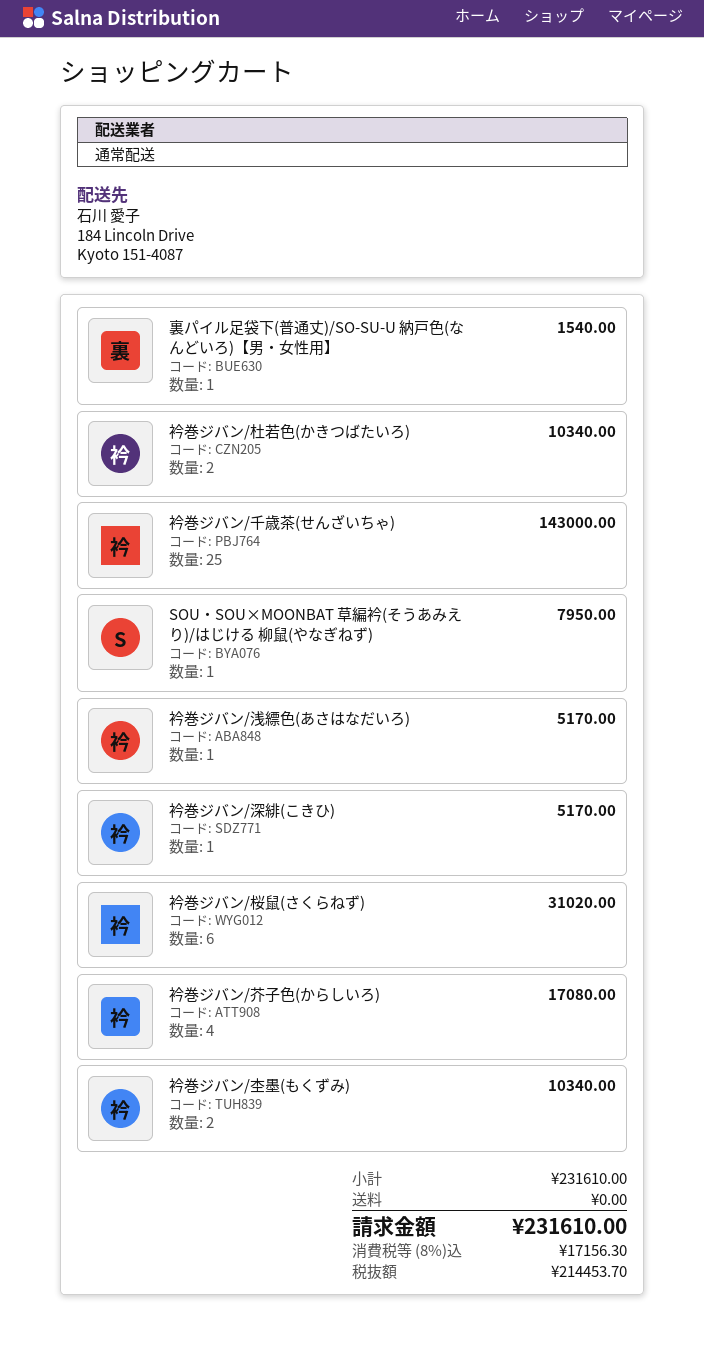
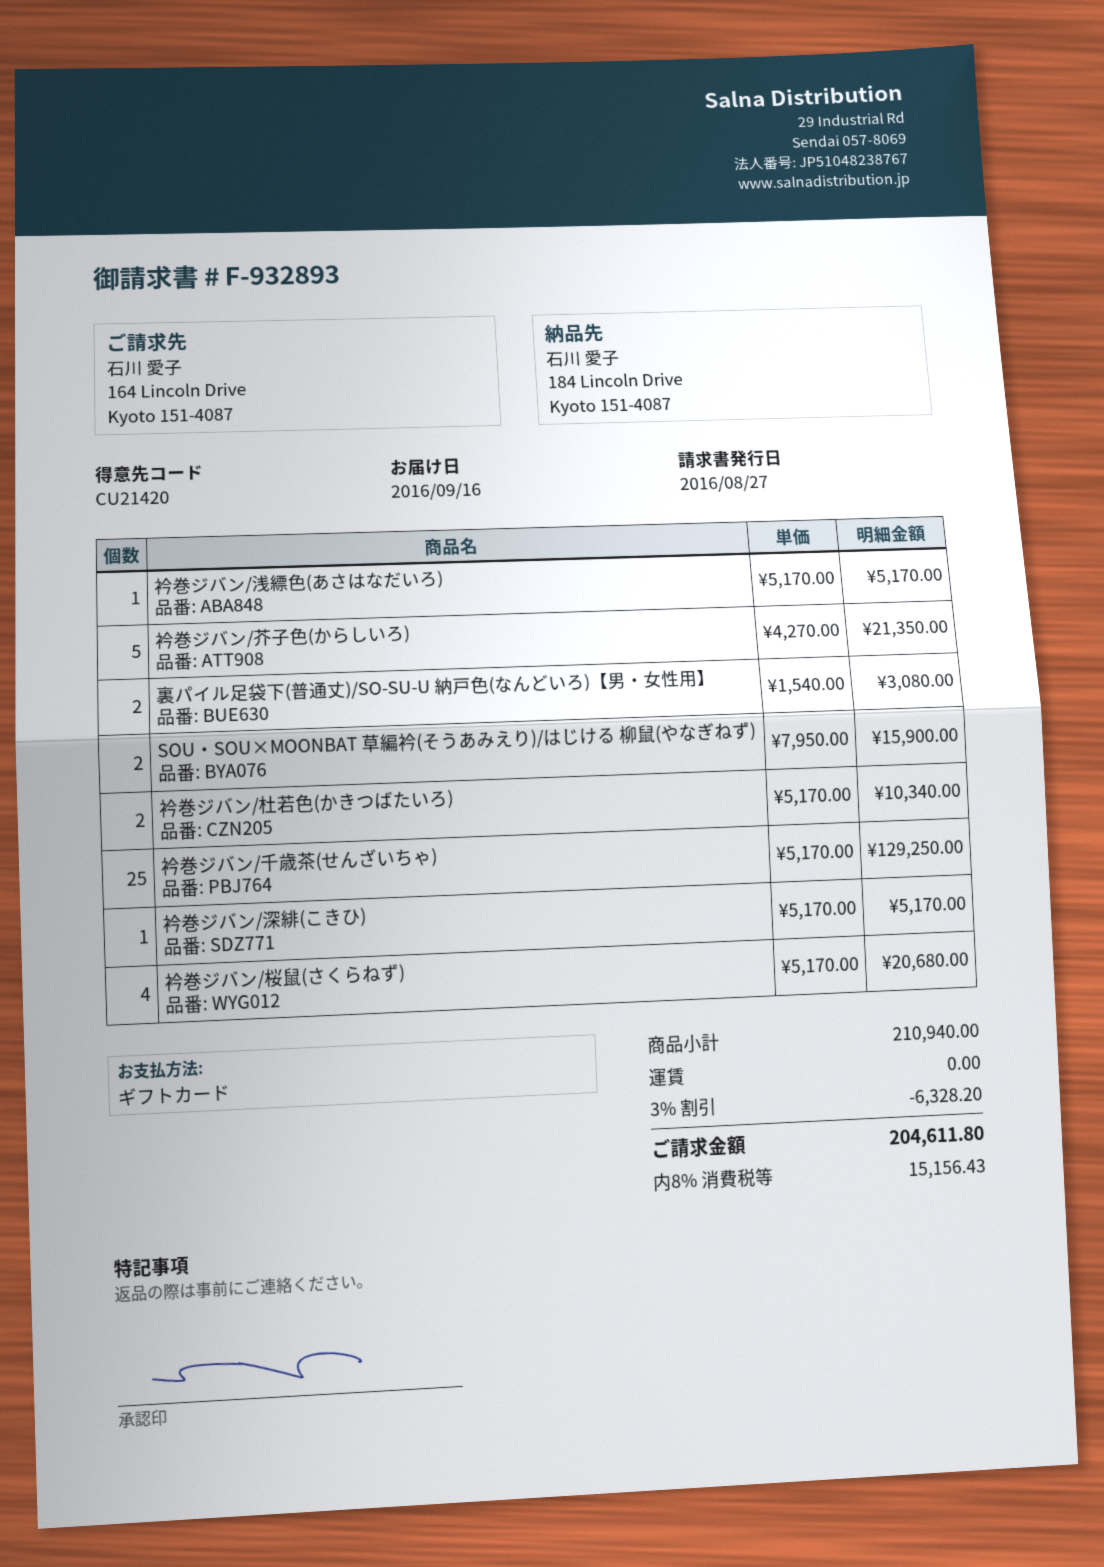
裏パイル足袋下(普通丈)/SO-SU-U 納戸色(なんどいろ)【男・女性用】: 1 for 1540.00 -> 2 for 3080.00
衿巻ジバン/千歳茶(せんざいちゃ): 25 for 143000.00 -> 25 for 129250.00
SOU・SOU×MOONBAT 草編衿(そうあみえり)/はじける 柳鼠(やなぎねず): 1 for 7950.00 -> 2 for 15900.00
衿巻ジバン/桜鼠(さくらねず): 6 for 31020.00 -> 4 for 20680.00
衿巻ジバン/芥子色(からしいろ): 4 for 17080.00 -> 5 for 21350.00
衿巻ジバン/杢墨(もくずみ): 2 for 10340.00 -> none
subtotal: 231610.00 -> 210940.00
discount: none -> 3% = 6328.20
tax: 8% = 17156.30 -> 8% = 15156.43
total: 231610.00 -> 204611.80

